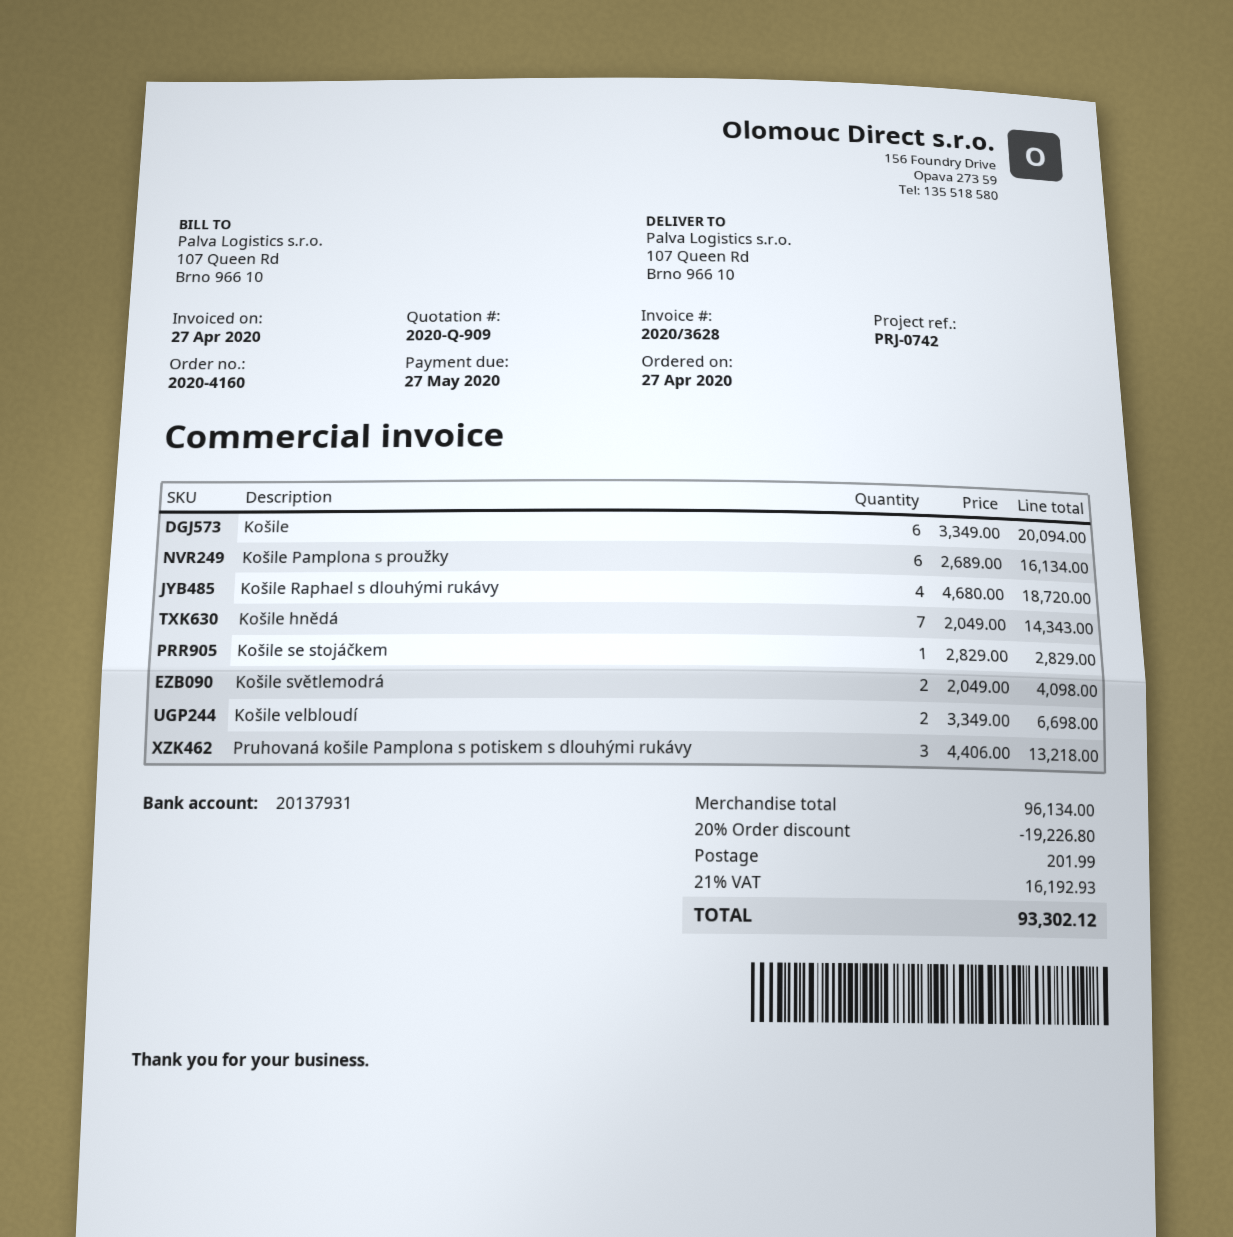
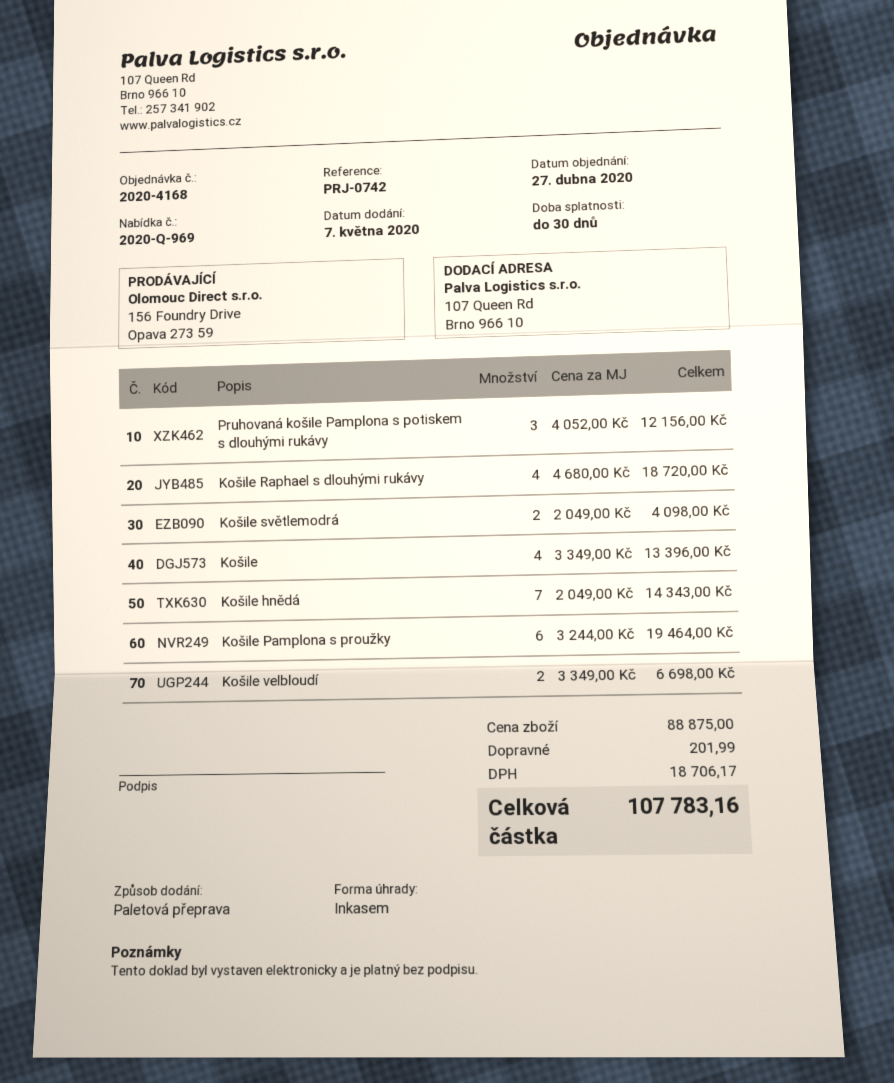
quote number: 2020-Q-909 -> 2020-Q-969
order number: 2020-4160 -> 2020-4168
Košile: 6 x 3349.00 = 20094.00 -> 4 x 3349.00 = 13396.00
Košile Pamplona s proužky: 6 x 2689.00 = 16134.00 -> 6 x 3244.00 = 19464.00
Košile se stojáčkem: 1 x 2829.00 = 2829.00 -> none
Pruhovaná košile Pamplona s potiskem s dlouhými rukávy: 3 x 4406.00 = 13218.00 -> 3 x 4052.00 = 12156.00
subtotal: 96134.00 -> 88875.00
discount: 20% = 19226.80 -> none
tax: 16192.93 -> 18706.17
total: 93302.12 -> 107783.16

